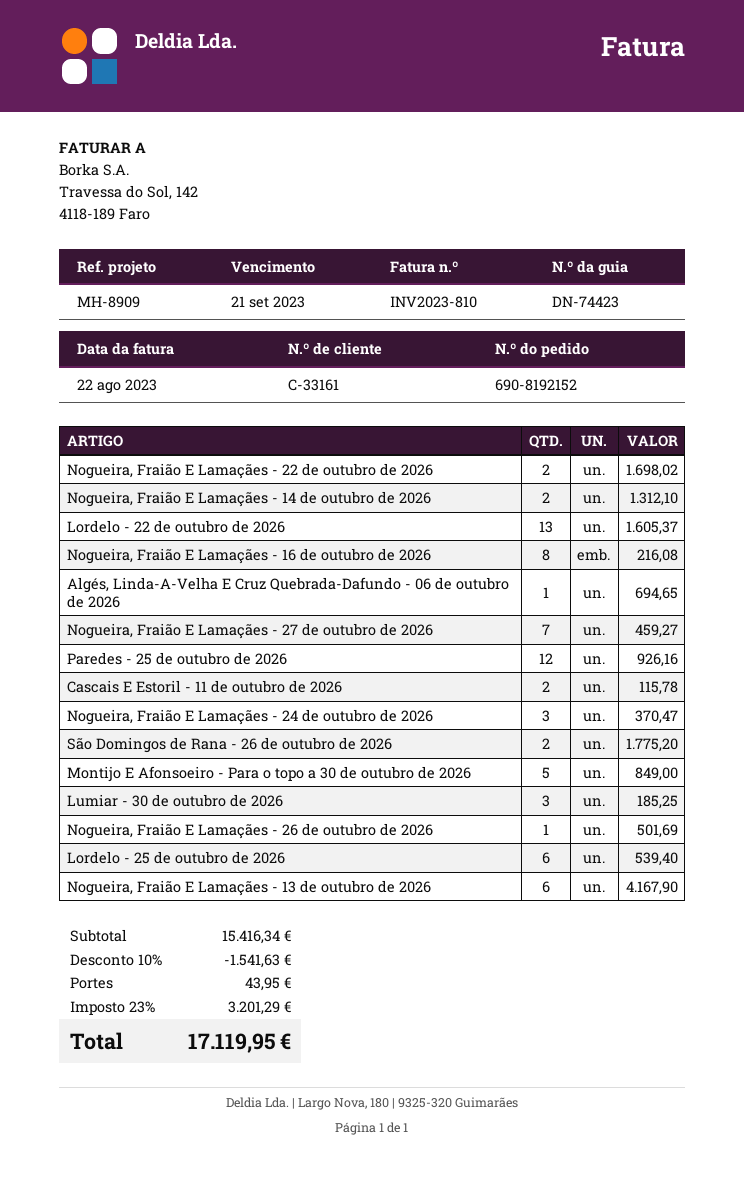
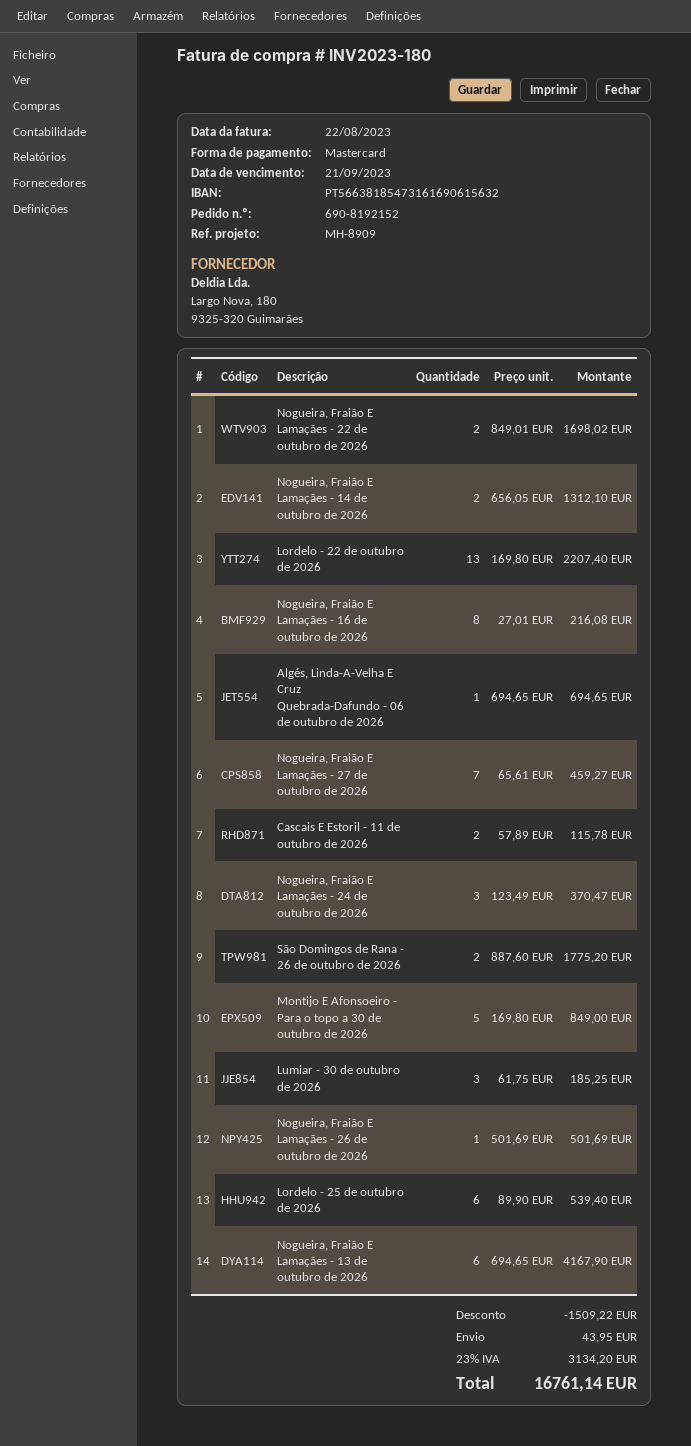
invoice number: INV2023-810 -> INV2023-180
Lordelo - 22 de outubro de 2026: 13 for 1605.37 -> 13 for 2207.40
Paredes - 25 de outubro de 2026: 12 for 926.16 -> none
discount: 1541.63 -> 1509.22
tax: 23% = 3201.29 -> 23% = 3134.20
total: 17119.95 -> 16761.14

